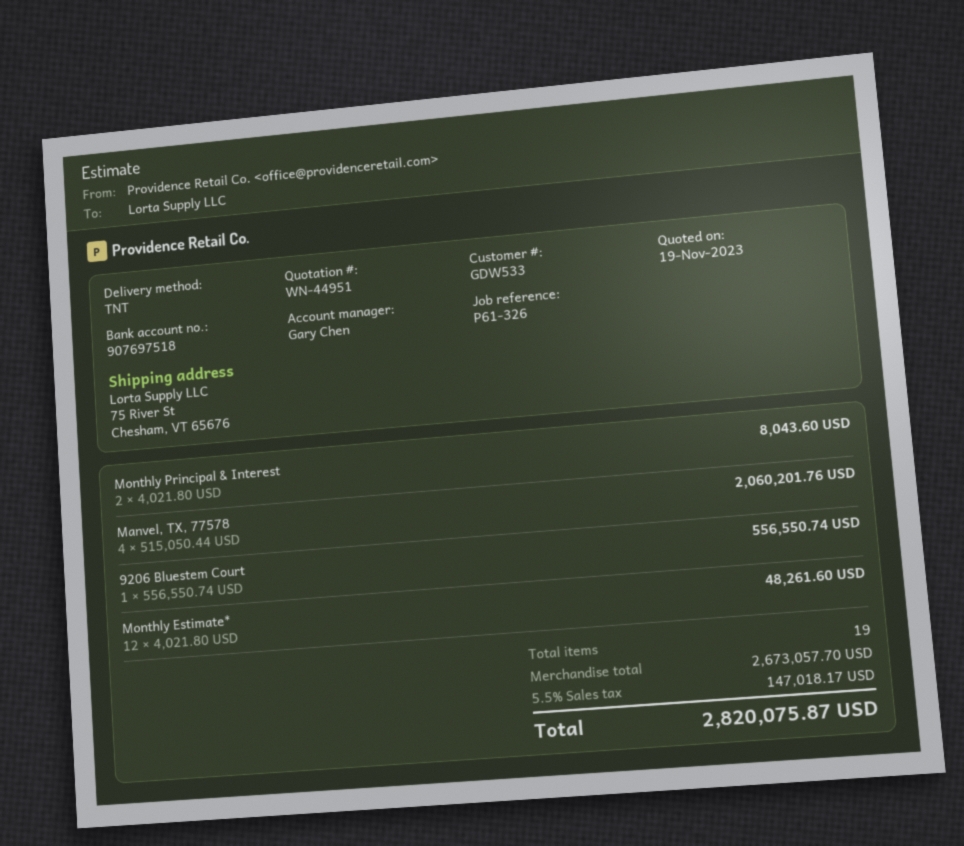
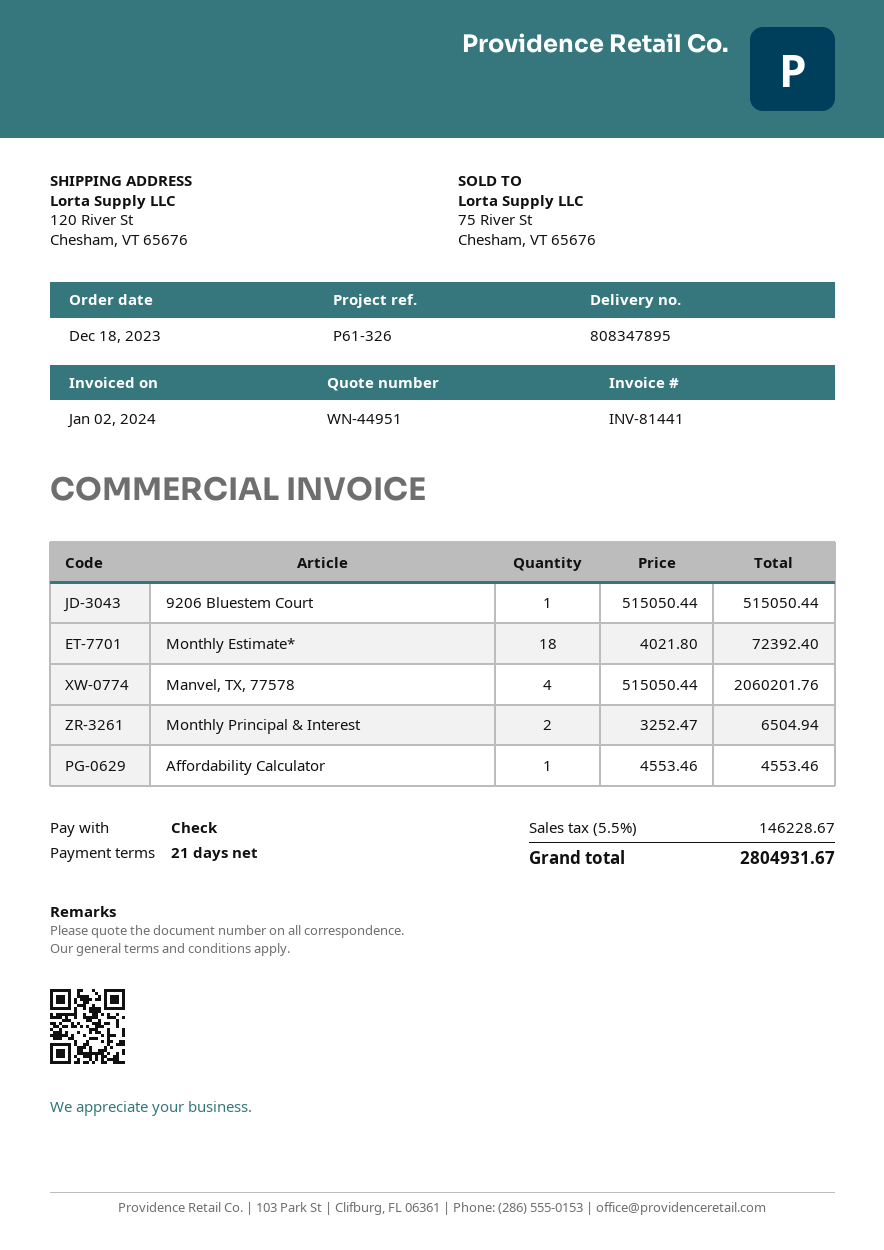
ship to: 75 River St, Chesham, VT 65676 -> 120 River St, Chesham, VT 65676
Monthly Principal & Interest: 2 x 4021.80 = 8043.60 -> 2 x 3252.47 = 6504.94
9206 Bluestem Court: 1 x 556550.74 = 556550.74 -> 1 x 515050.44 = 515050.44
Monthly Estimate*: 12 x 4021.80 = 48261.60 -> 18 x 4021.80 = 72392.40
Affordability Calculator: none -> 1 x 4553.46 = 4553.46
tax: 5.5% = 147018.17 -> 5.5% = 146228.67
total: 2820075.87 -> 2804931.67

